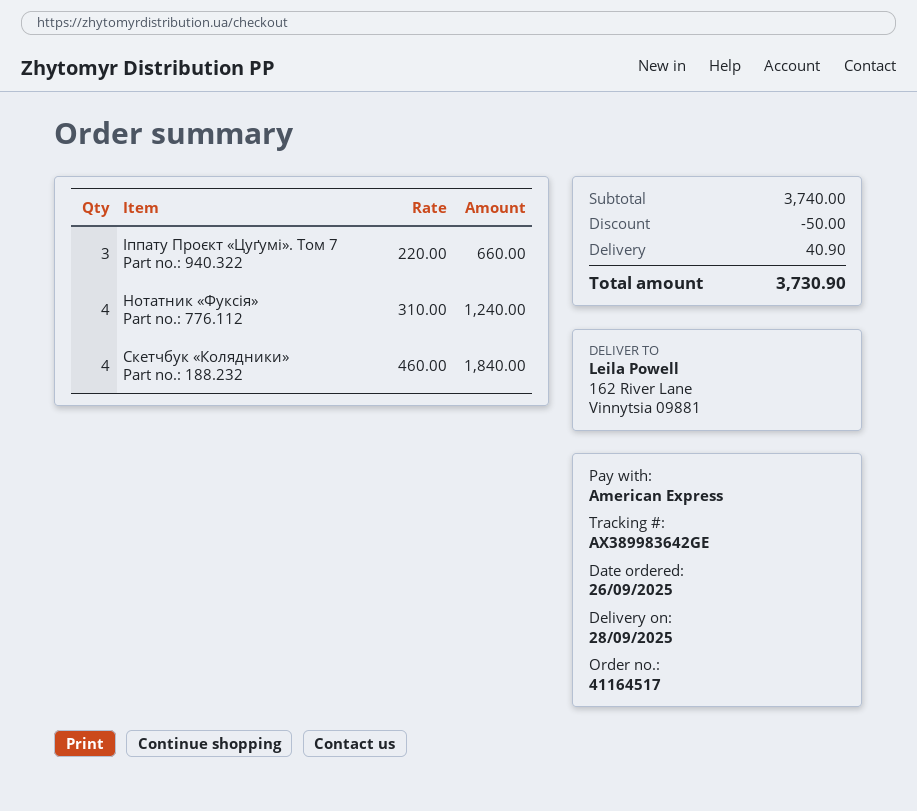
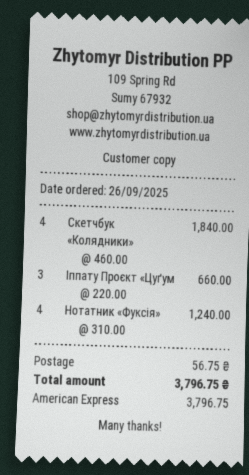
discount: 50.00 -> none
shipping: 40.90 -> 56.75
total: 3730.90 -> 3796.75

